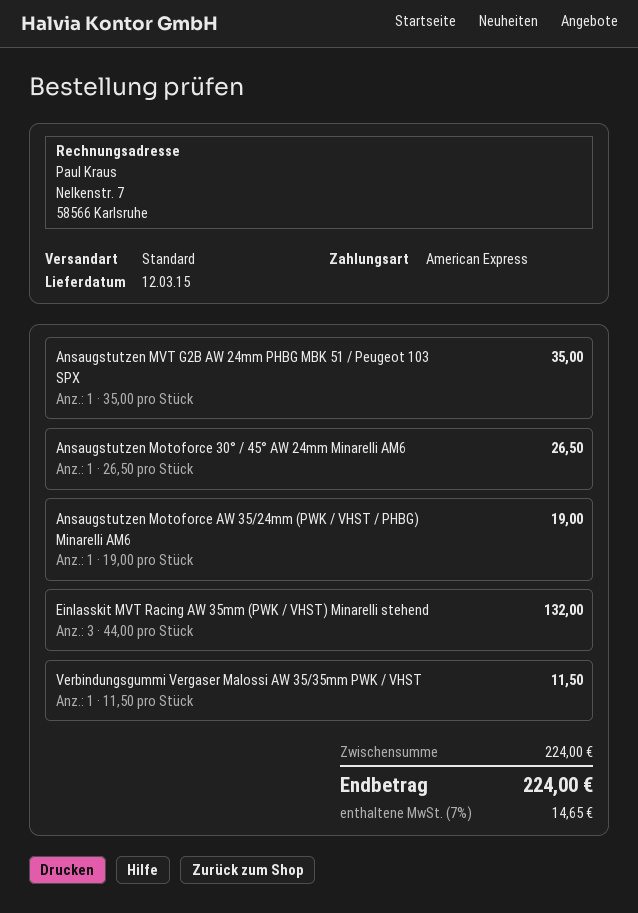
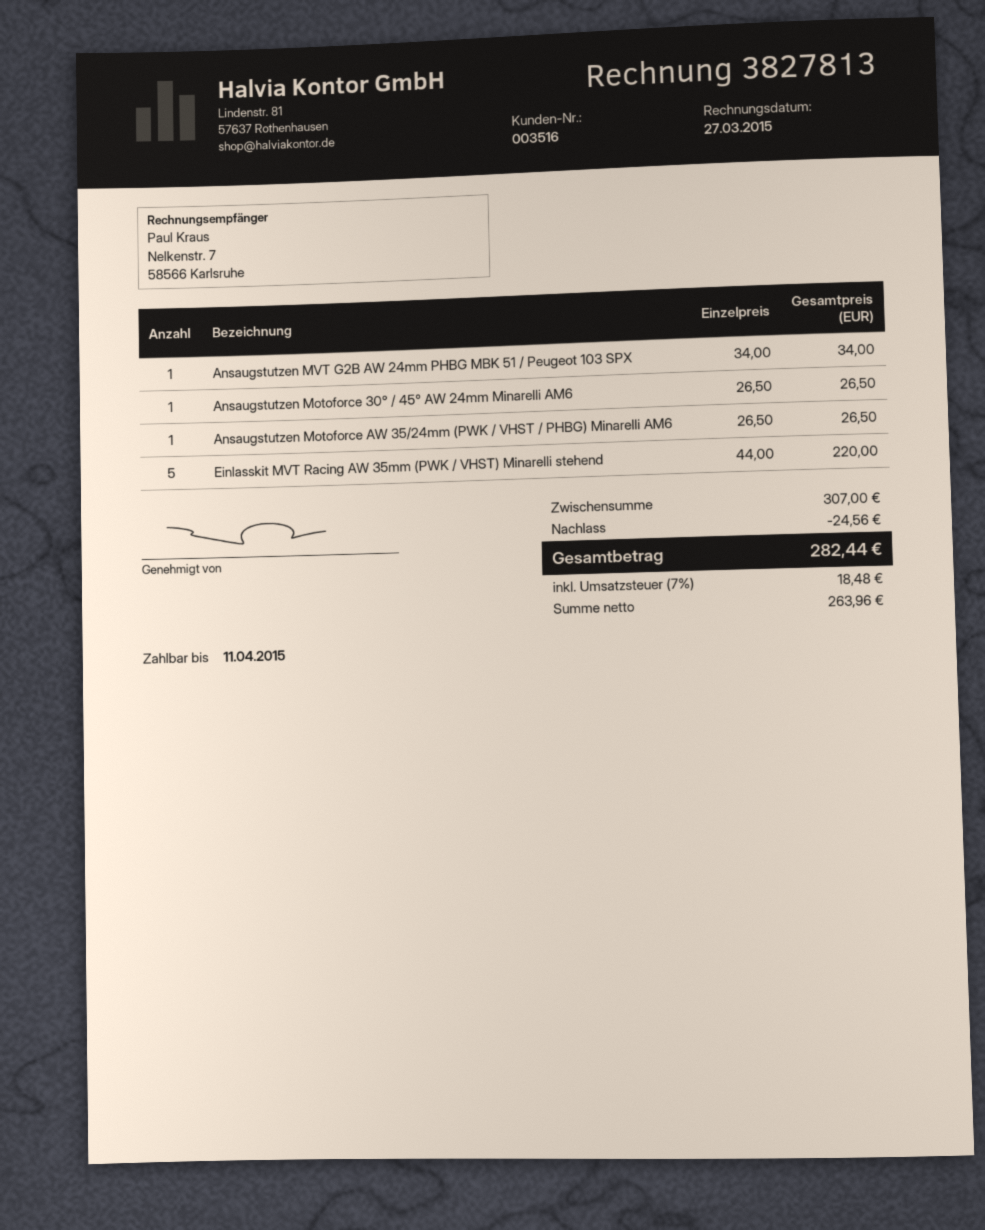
Ansaugstutzen MVT G2B AW 24mm PHBG MBK 51 / Peugeot 103 SPX: 1 x 35.00 = 35.00 -> 1 x 34.00 = 34.00
Ansaugstutzen Motoforce AW 35/24mm (PWK / VHST / PHBG) Minarelli AM6: 1 x 19.00 = 19.00 -> 1 x 26.50 = 26.50
Einlasskit MVT Racing AW 35mm (PWK / VHST) Minarelli stehend: 3 x 44.00 = 132.00 -> 5 x 44.00 = 220.00
Verbindungsgummi Vergaser Malossi AW 35/35mm PWK / VHST: 1 x 11.50 = 11.50 -> none
subtotal: 224.00 -> 307.00
discount: none -> 24.56
tax: 7% = 14.65 -> 7% = 18.48
total: 224.00 -> 282.44

